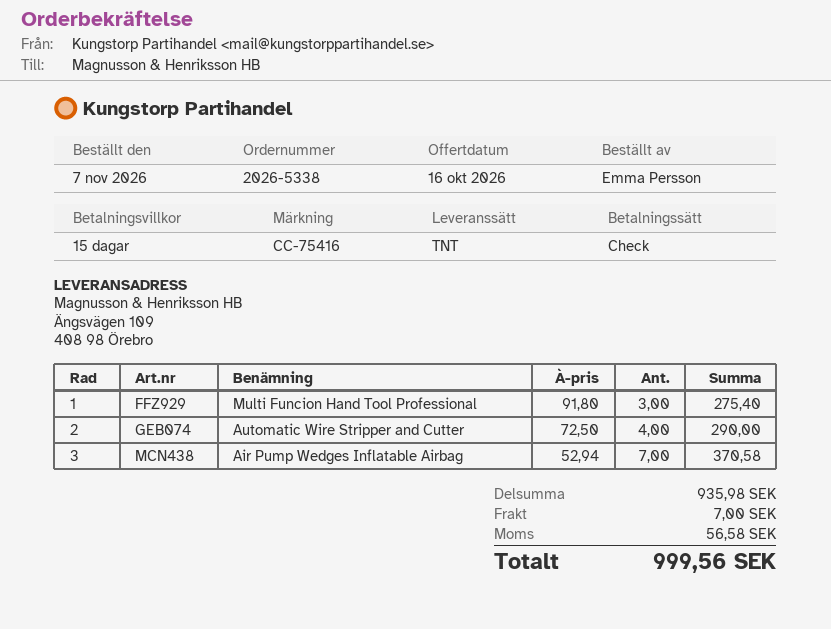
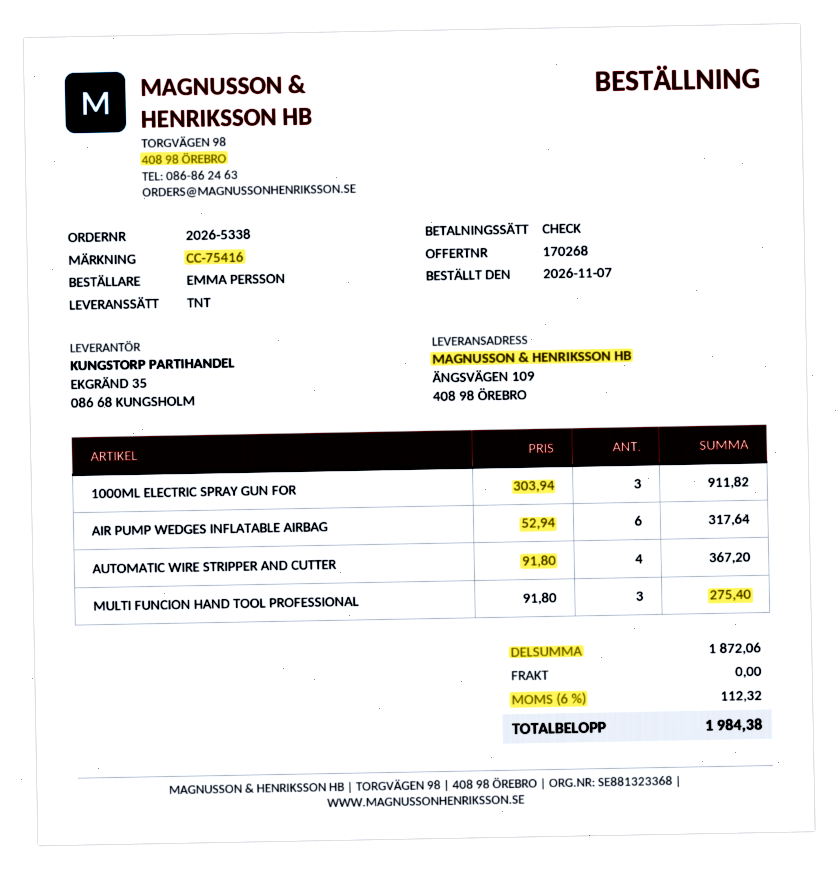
Automatic Wire Stripper and Cutter: 4 x 72.50 = 290.00 -> 4 x 91.80 = 367.20
Air Pump Wedges Inflatable Airbag: 7 x 52.94 = 370.58 -> 6 x 52.94 = 317.64
1000ML ELECTRIC SPRAY GUN FOR: none -> 3 x 303.94 = 911.82
subtotal: 935.98 -> 1872.06
shipping: 7.00 -> 0.00
tax: 56.58 -> 112.32
total: 999.56 -> 1984.38

